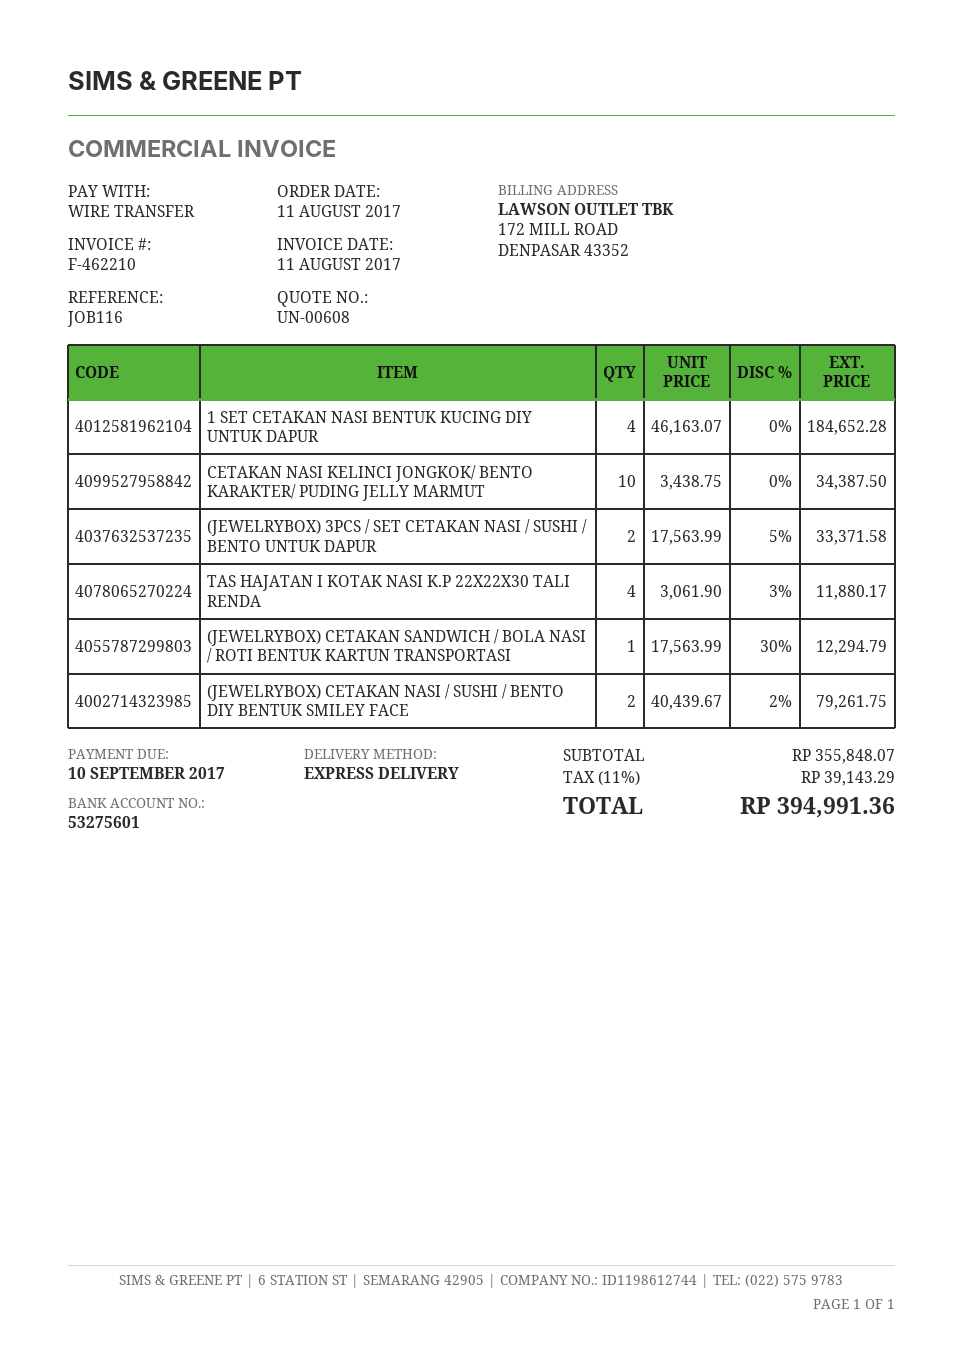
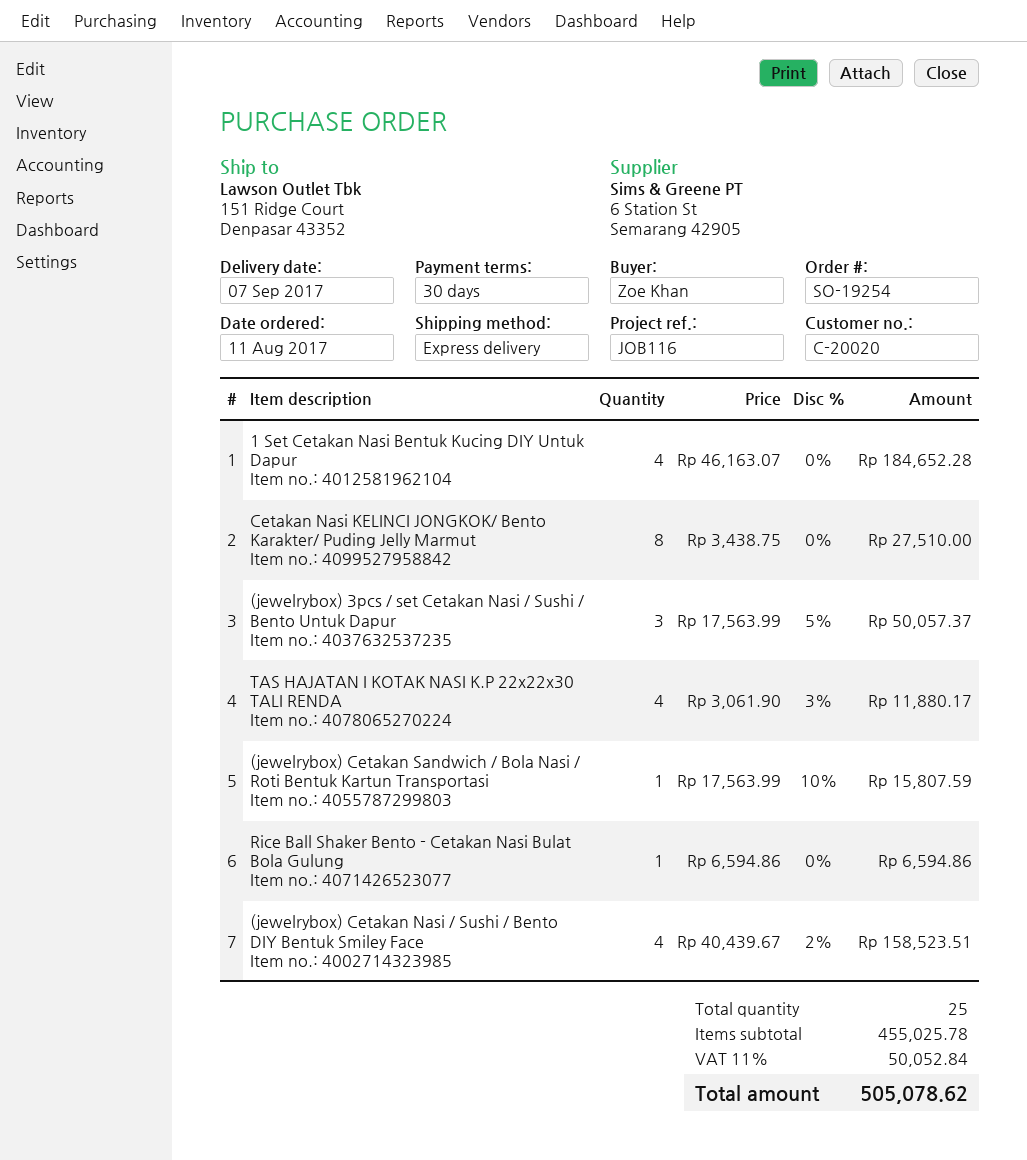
CETAKAN NASI KELINCI JONGKOK/ BENTO KARAKTER/ PUDING JELLY MARMUT: 10 x 3438.75 = 34387.50 -> 8 x 3438.75 = 27510.00
(JEWELRYBOX) 3PCS / SET CETAKAN NASI / SUSHI / BENTO UNTUK DAPUR: 2 x 17563.99 - 5% = 33371.58 -> 3 x 17563.99 - 5% = 50057.37
(JEWELRYBOX) CETAKAN SANDWICH / BOLA NASI / ROTI BENTUK KARTUN TRANSPORTASI: 1 x 17563.99 - 30% = 12294.79 -> 1 x 17563.99 - 10% = 15807.59
(JEWELRYBOX) CETAKAN NASI / SUSHI / BENTO DIY BENTUK SMILEY FACE: 2 x 40439.67 - 2% = 79261.75 -> 4 x 40439.67 - 2% = 158523.51
Rice Ball Shaker Bento - Cetakan Nasi Bulat Bola Gulung: none -> 1 x 6594.86 = 6594.86
subtotal: 355848.07 -> 455025.78
tax: 11% = 39143.29 -> 11% = 50052.84
total: 394991.36 -> 505078.62

